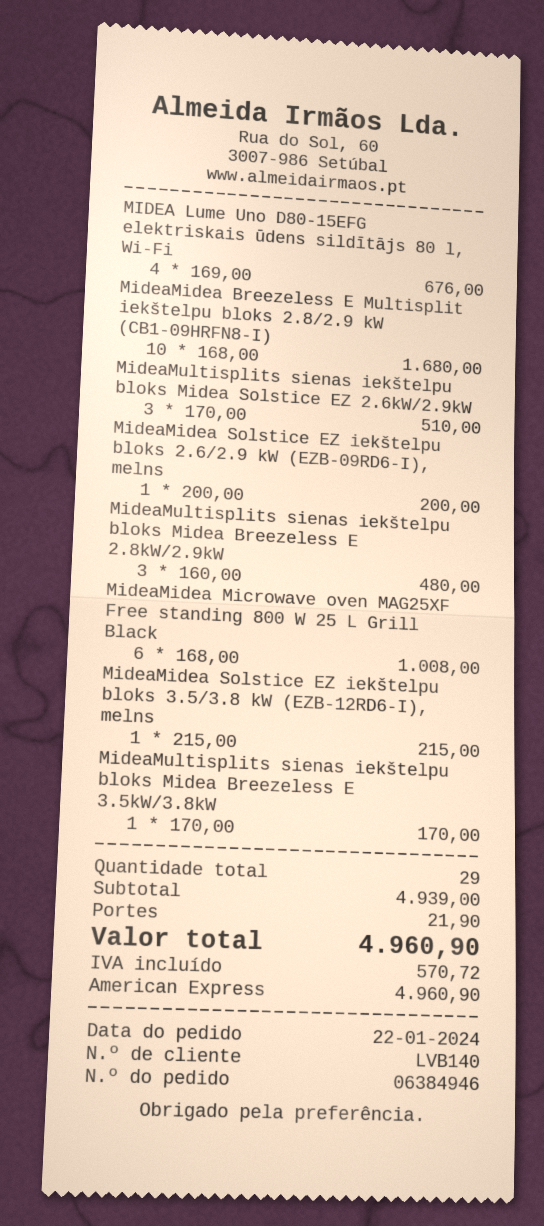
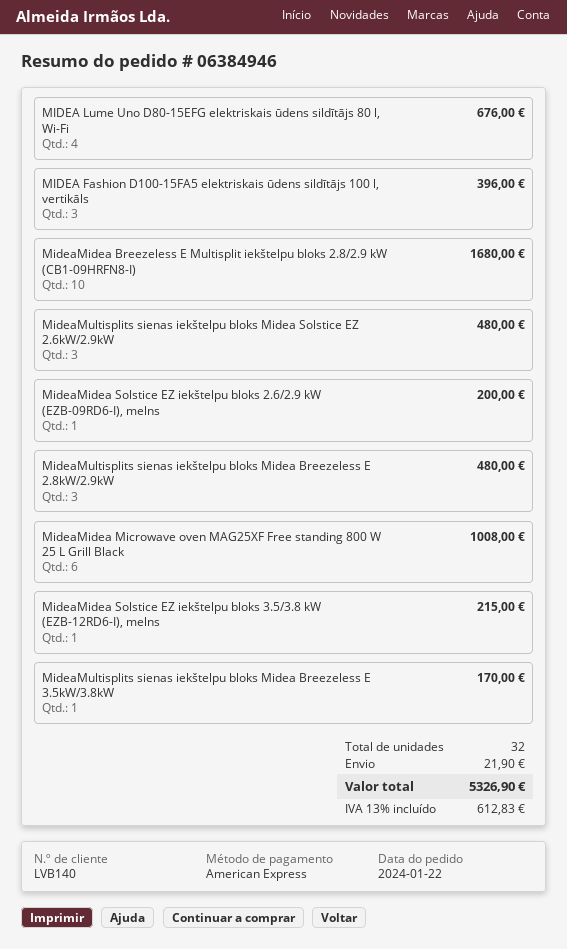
MideaMultisplits sienas iekštelpu bloks Midea Solstice EZ 2.6kW/2.9kW: 3 for 510.00 -> 3 for 480.00
MIDEA Fashion D100-15FA5 elektriskais ūdens sildītājs 100 l, vertikāls: none -> 3 for 396.00
total quantity: 29 -> 32
tax: 570.72 -> 612.83
total: 4960.90 -> 5326.90

